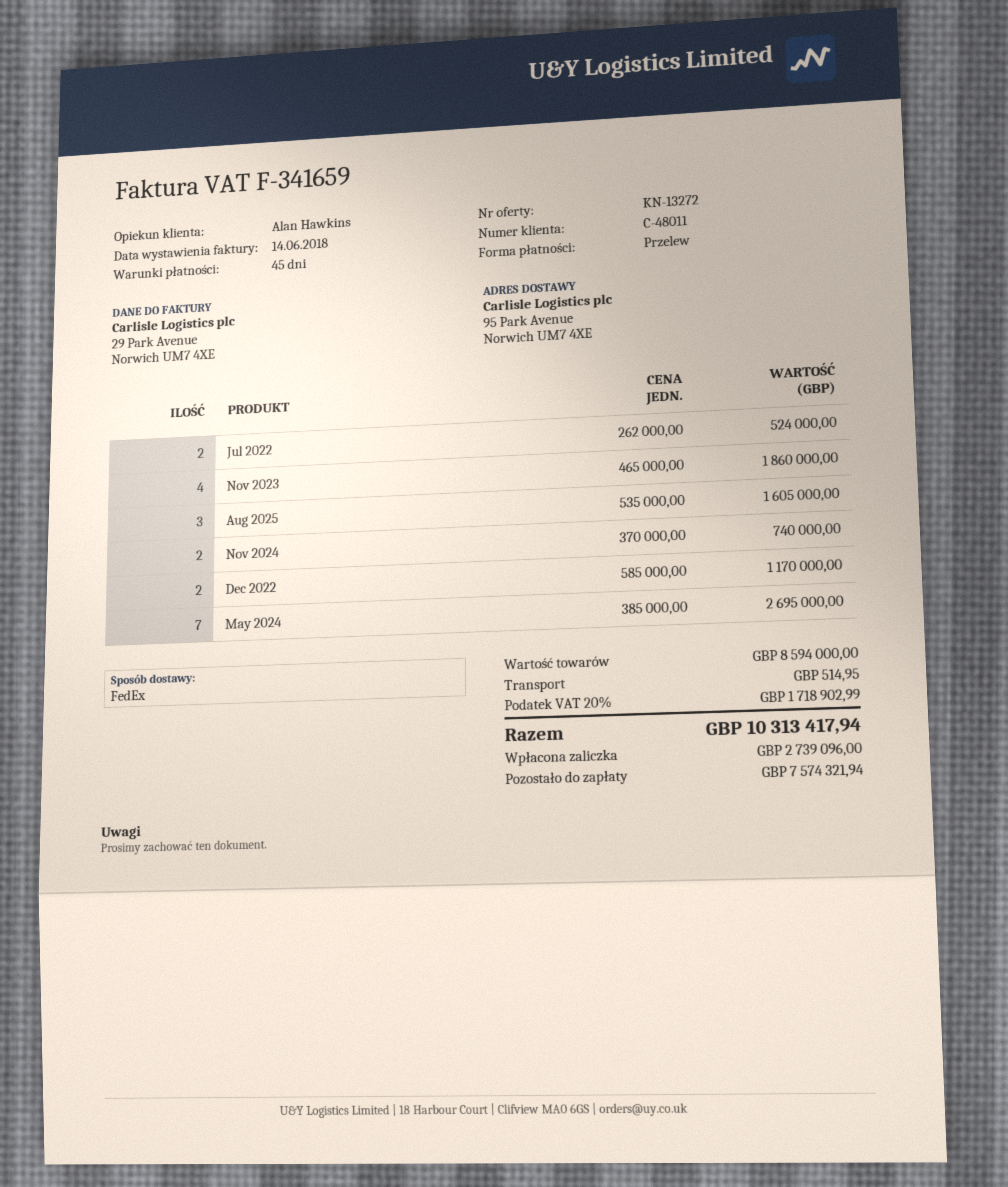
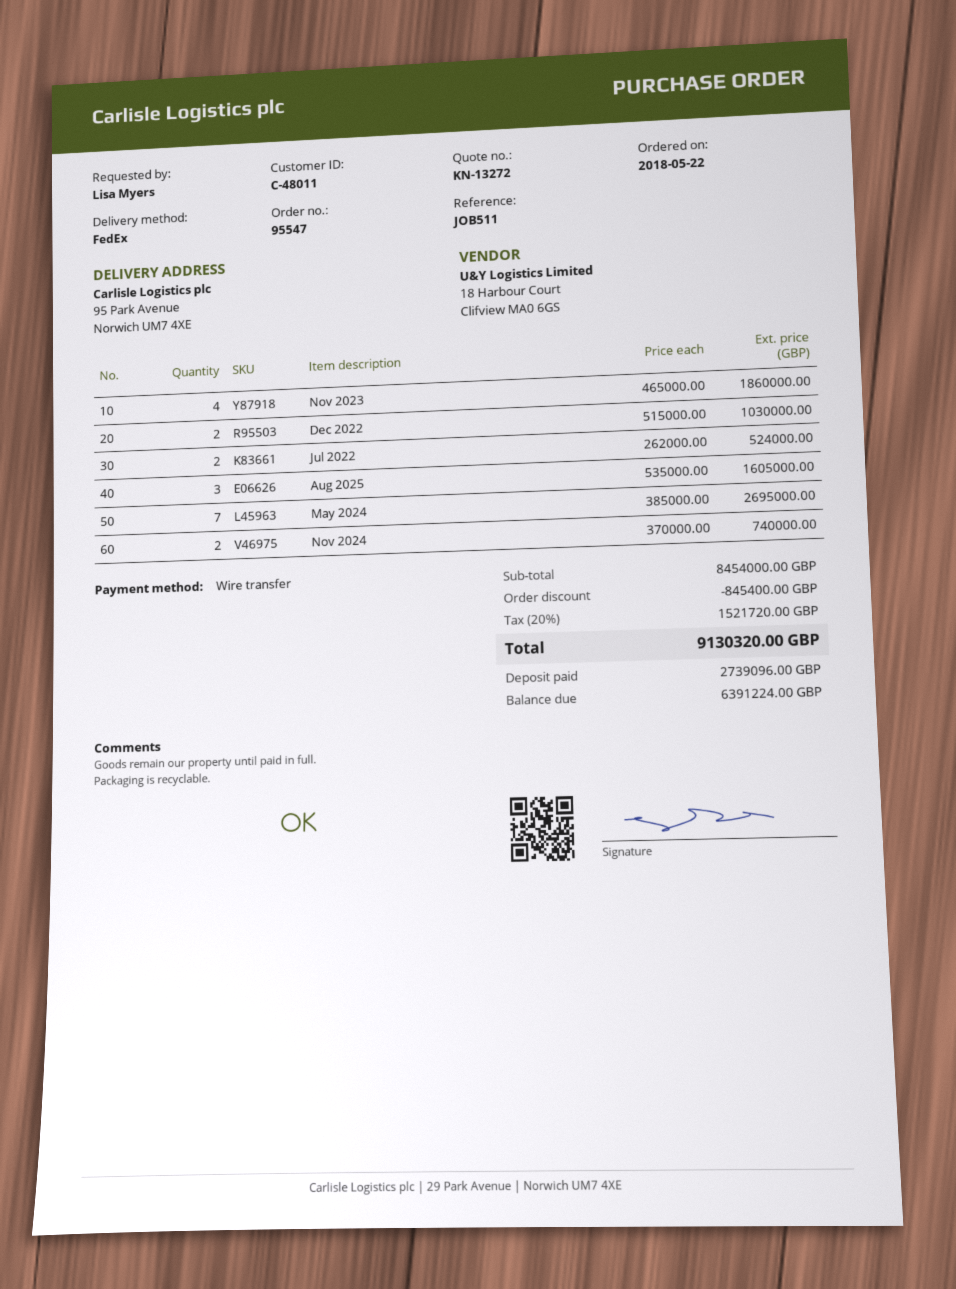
Dec 2022: 2 x 585000.00 = 1170000.00 -> 2 x 515000.00 = 1030000.00
subtotal: 8594000.00 -> 8454000.00
discount: none -> 845400.00
shipping: 514.95 -> none
tax: 20% = 1718902.99 -> 20% = 1521720.00
total: 10313417.94 -> 9130320.00
balance: 7574321.94 -> 6391224.00

